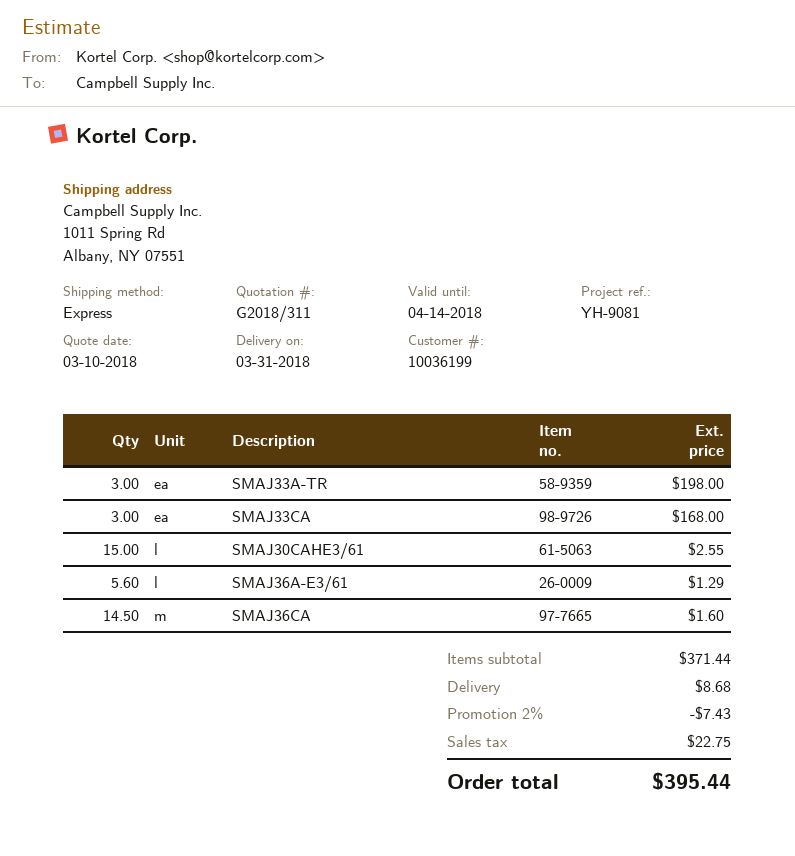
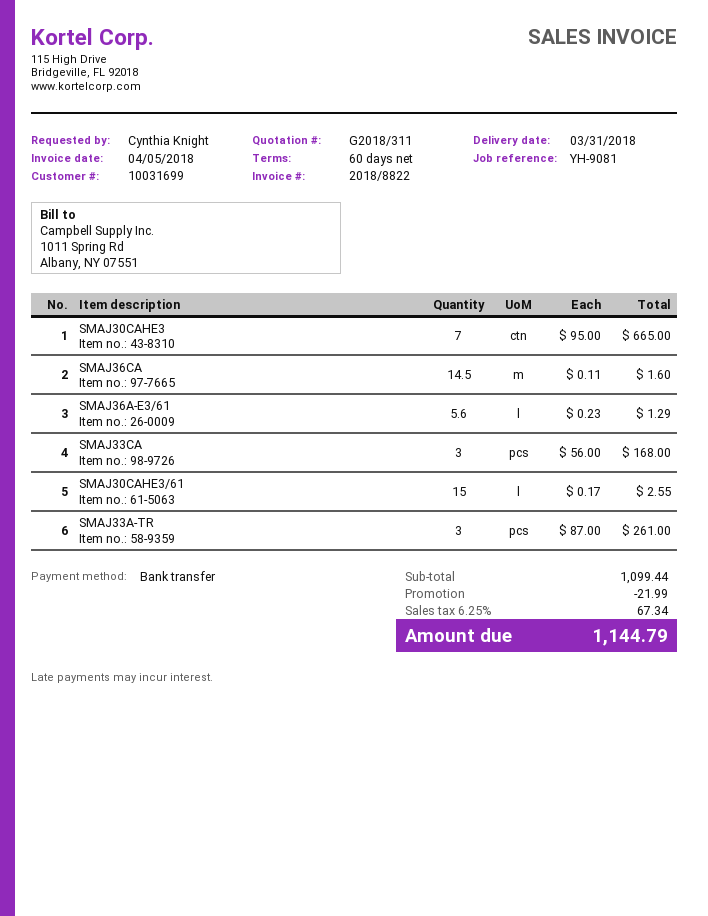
customer number: 10036199 -> 10031699
SMAJ33A-TR: 3 for 198.00 -> 3 for 261.00
SMAJ30CAHE3: none -> 7 for 665.00
subtotal: 371.44 -> 1099.44
discount: 7.43 -> 21.99
shipping: 8.68 -> none
tax: 22.75 -> 67.34
total: 395.44 -> 1144.79

